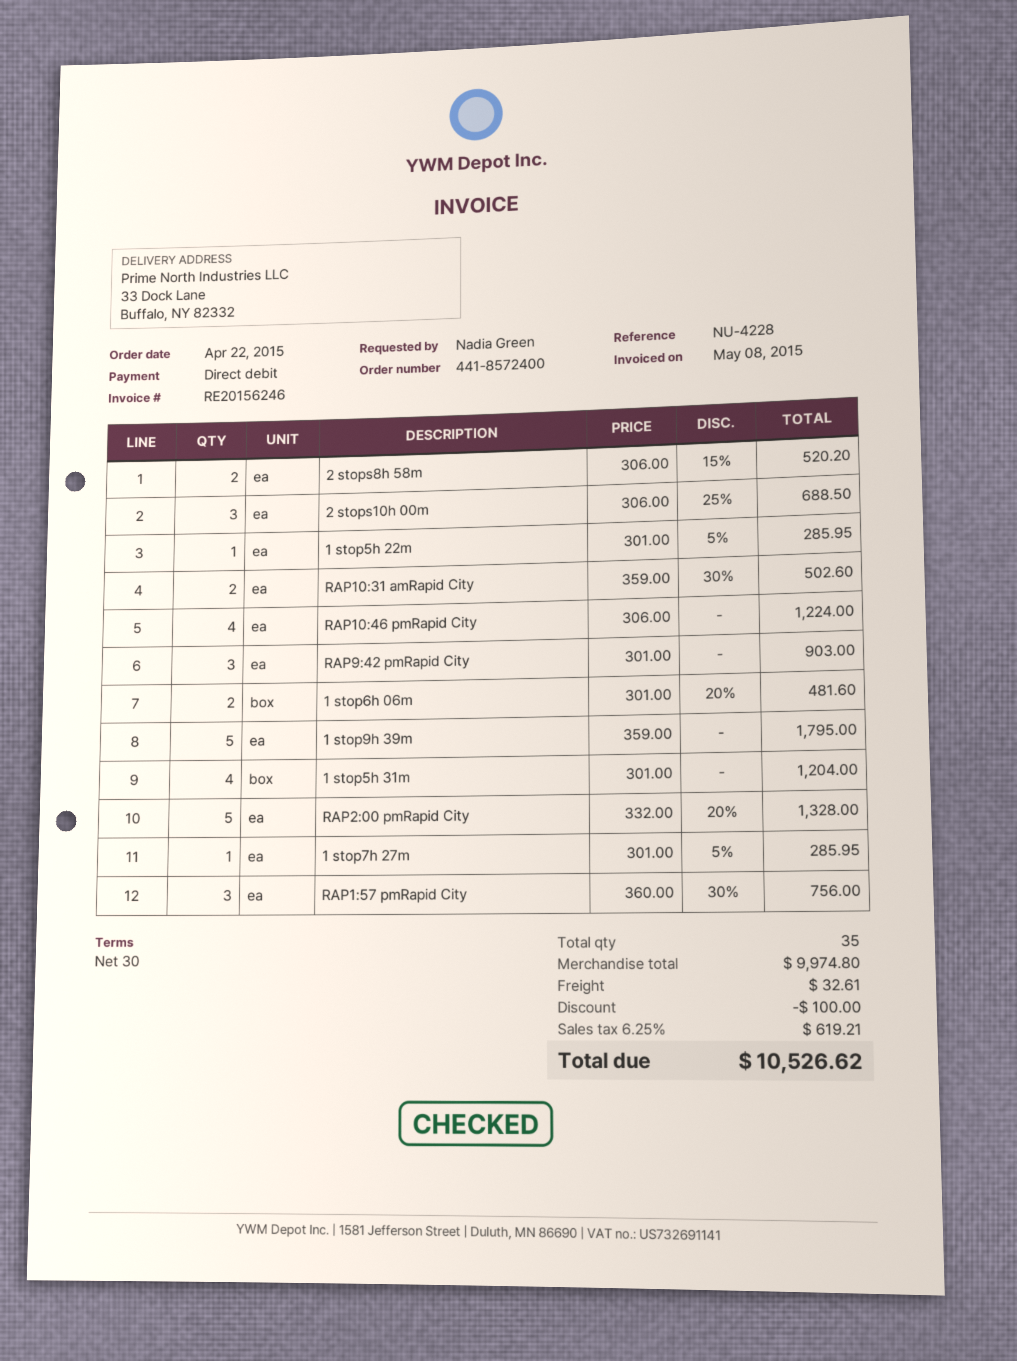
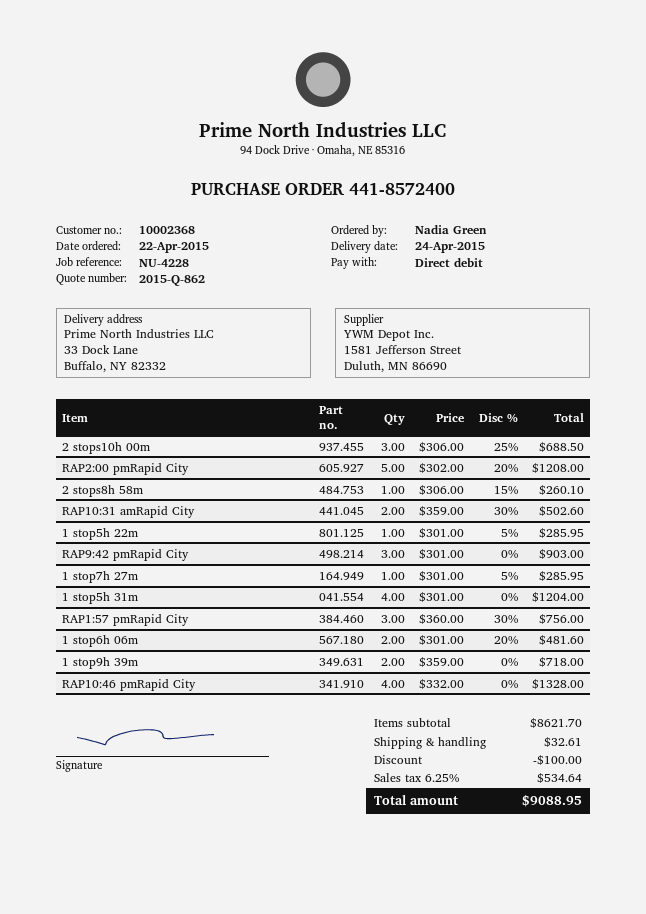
2 stops8h 58m: 2 x 306.00 - 15% = 520.20 -> 1 x 306.00 - 15% = 260.10
RAP10:46 pmRapid City: 4 x 306.00 = 1224.00 -> 4 x 332.00 = 1328.00
1 stop9h 39m: 5 x 359.00 = 1795.00 -> 2 x 359.00 = 718.00
RAP2:00 pmRapid City: 5 x 332.00 - 20% = 1328.00 -> 5 x 302.00 - 20% = 1208.00
subtotal: 9974.80 -> 8621.70
tax: 6.25% = 619.21 -> 6.25% = 534.64
total: 10526.62 -> 9088.95

